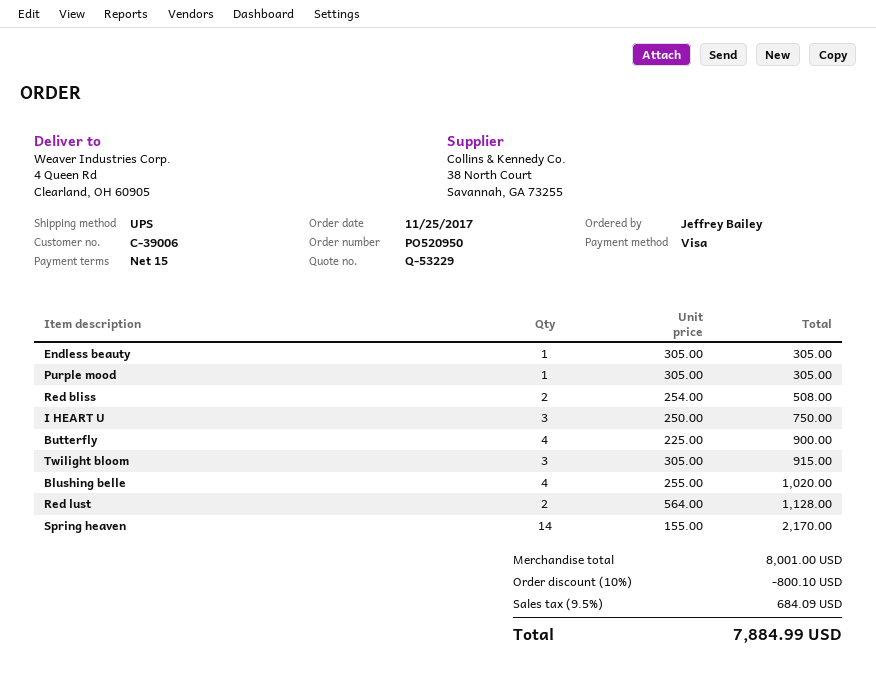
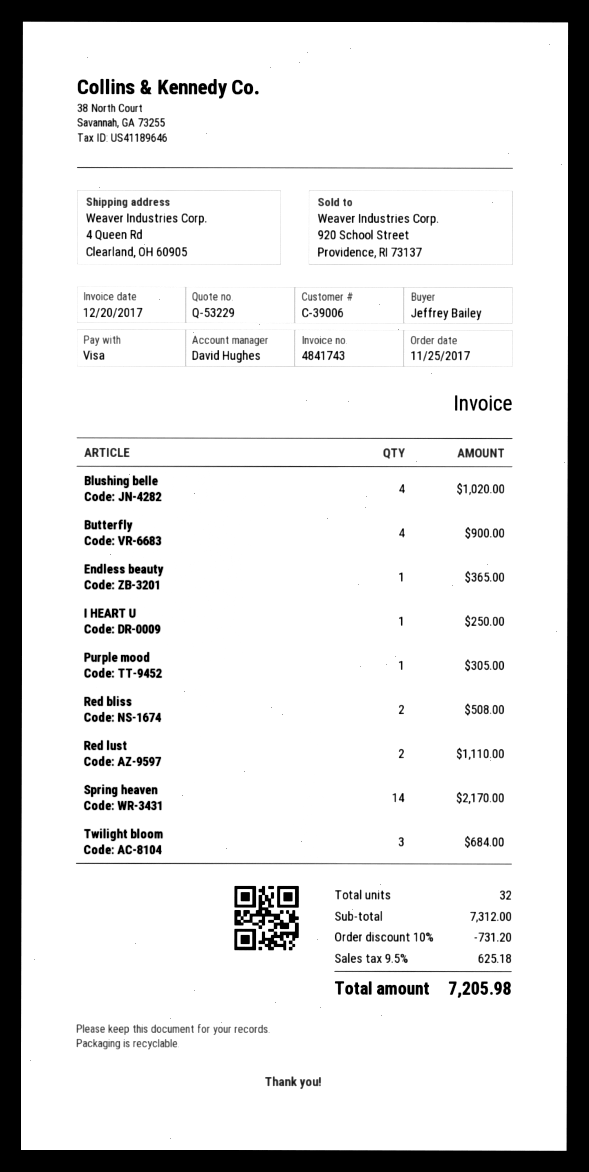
Endless beauty: 1 for 305.00 -> 1 for 365.00
I HEART U: 3 for 750.00 -> 1 for 250.00
Twilight bloom: 3 for 915.00 -> 3 for 684.00
Red lust: 2 for 1128.00 -> 2 for 1110.00
subtotal: 8001.00 -> 7312.00
discount: 10% = 800.10 -> 10% = 731.20
tax: 9.5% = 684.09 -> 9.5% = 625.18
total: 7884.99 -> 7205.98

